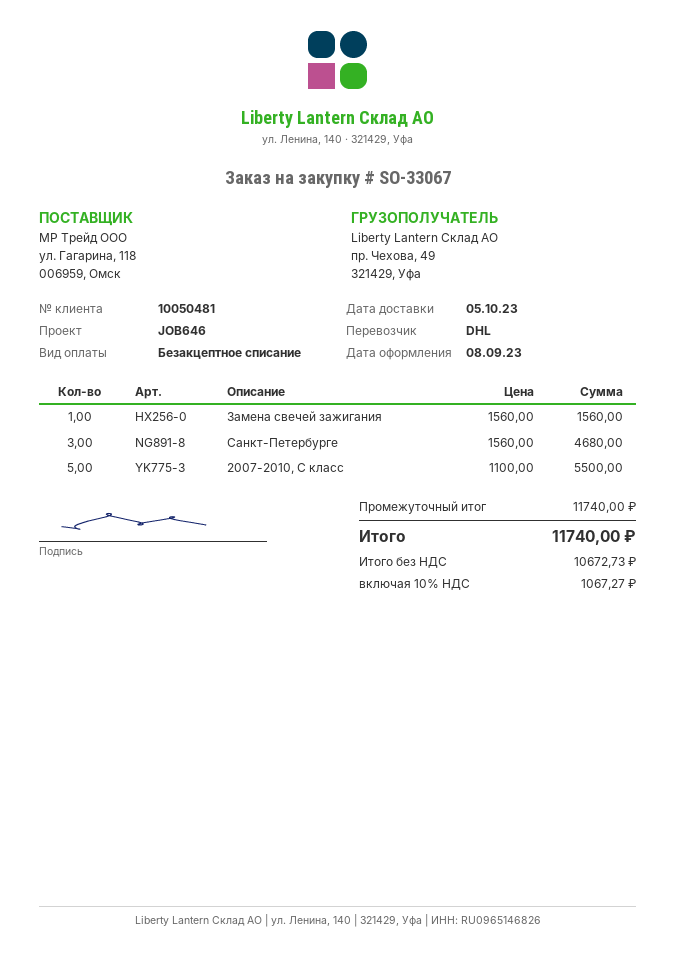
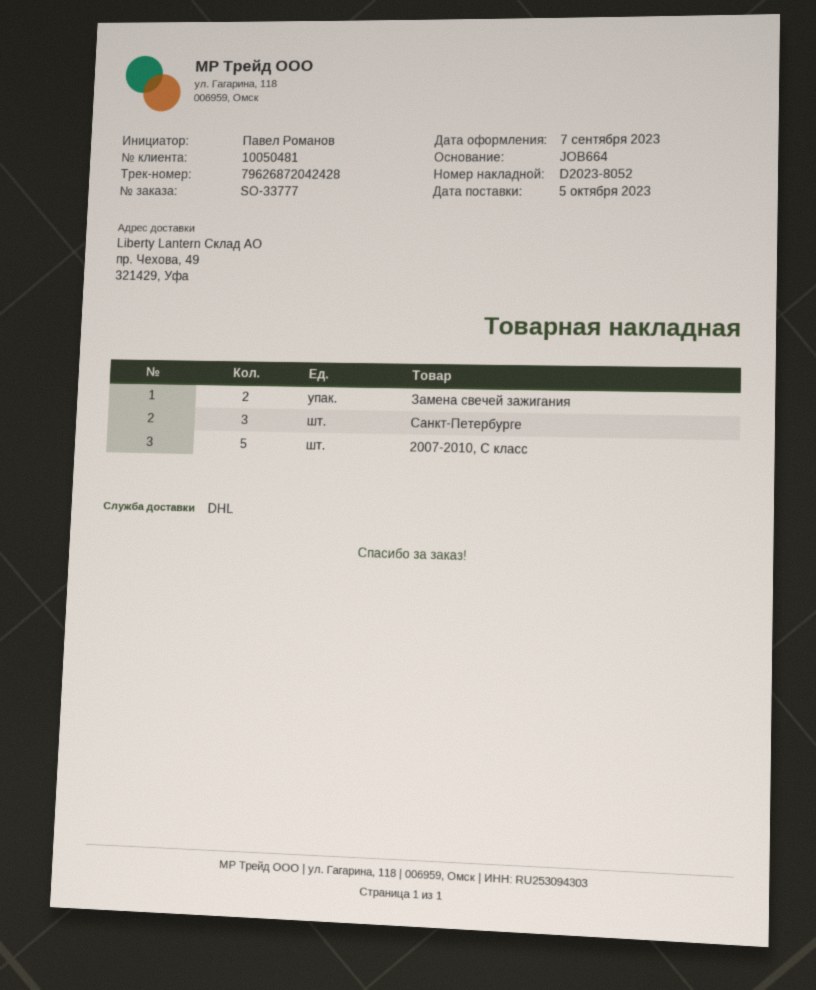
order number: SO-33067 -> SO-33777
order date: 2023-09-08 -> 2023-09-07
reference: JOB646 -> JOB664
Замена свечей зажигания: 1 -> 2

